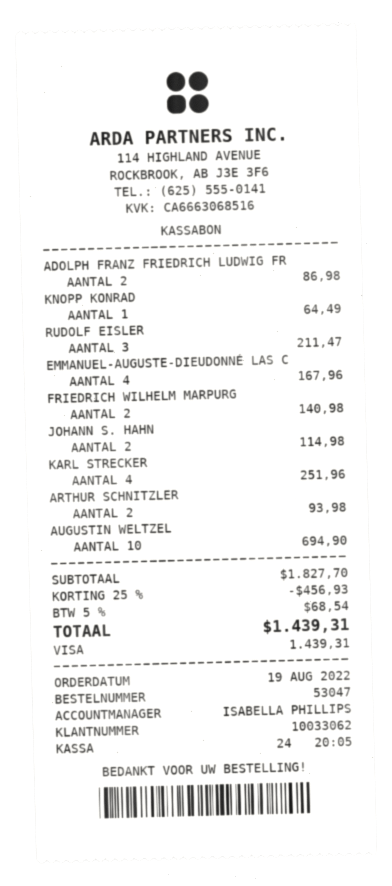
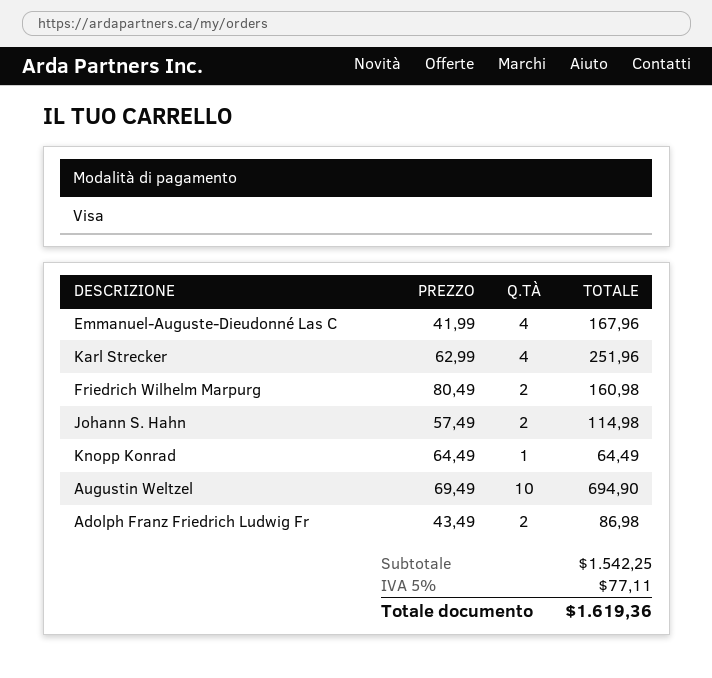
RUDOLF EISLER: 3 for 211.47 -> none
FRIEDRICH WILHELM MARPURG: 2 for 140.98 -> 2 for 160.98
ARTHUR SCHNITZLER: 2 for 93.98 -> none
subtotal: 1827.70 -> 1542.25
discount: 25% = 456.93 -> none
tax: 5% = 68.54 -> 5% = 77.11
total: 1439.31 -> 1619.36

